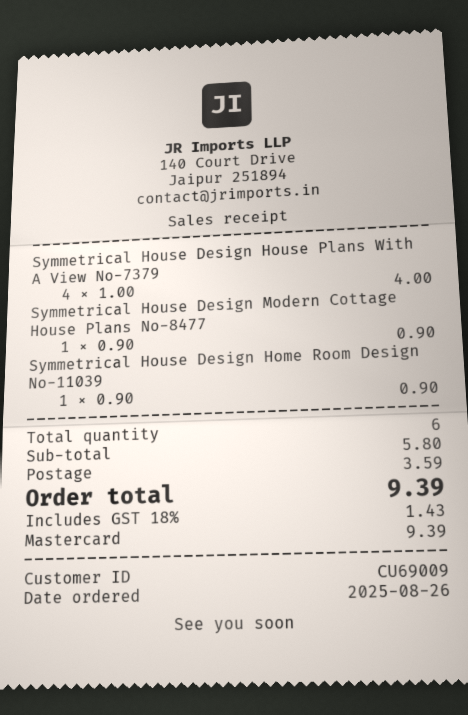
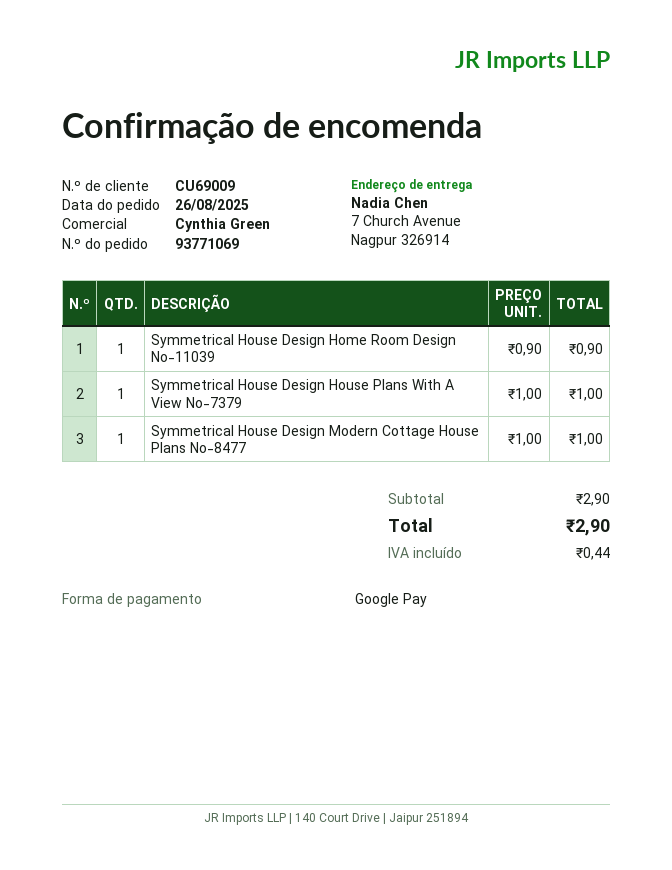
payment method: Mastercard -> Google Pay
Symmetrical House Design House Plans With A View No-7379: 4 x 1.00 = 4.00 -> 1 x 1.00 = 1.00
Symmetrical House Design Modern Cottage House Plans No-8477: 1 x 0.90 = 0.90 -> 1 x 1.00 = 1.00
subtotal: 5.80 -> 2.90
shipping: 3.59 -> none
tax: 1.43 -> 0.44
total: 9.39 -> 2.90

